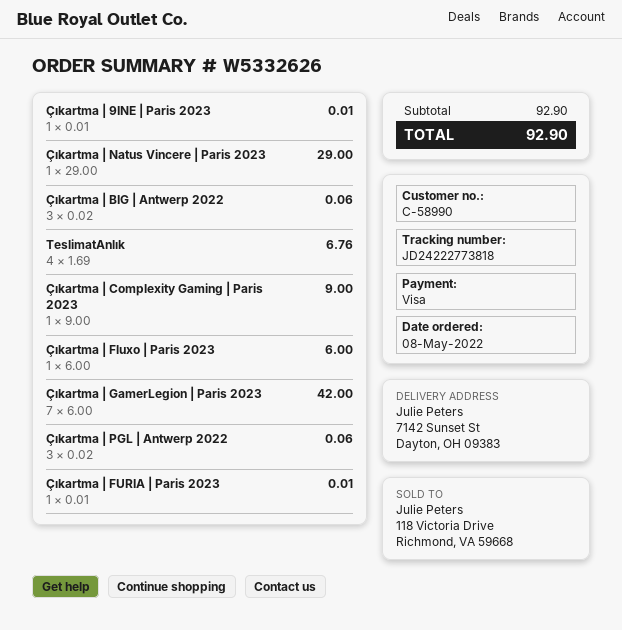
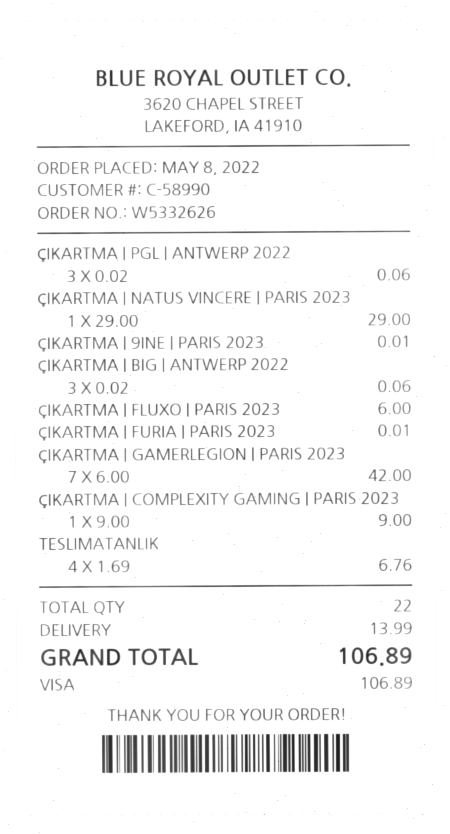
shipping: none -> 13.99
total: 92.90 -> 106.89

